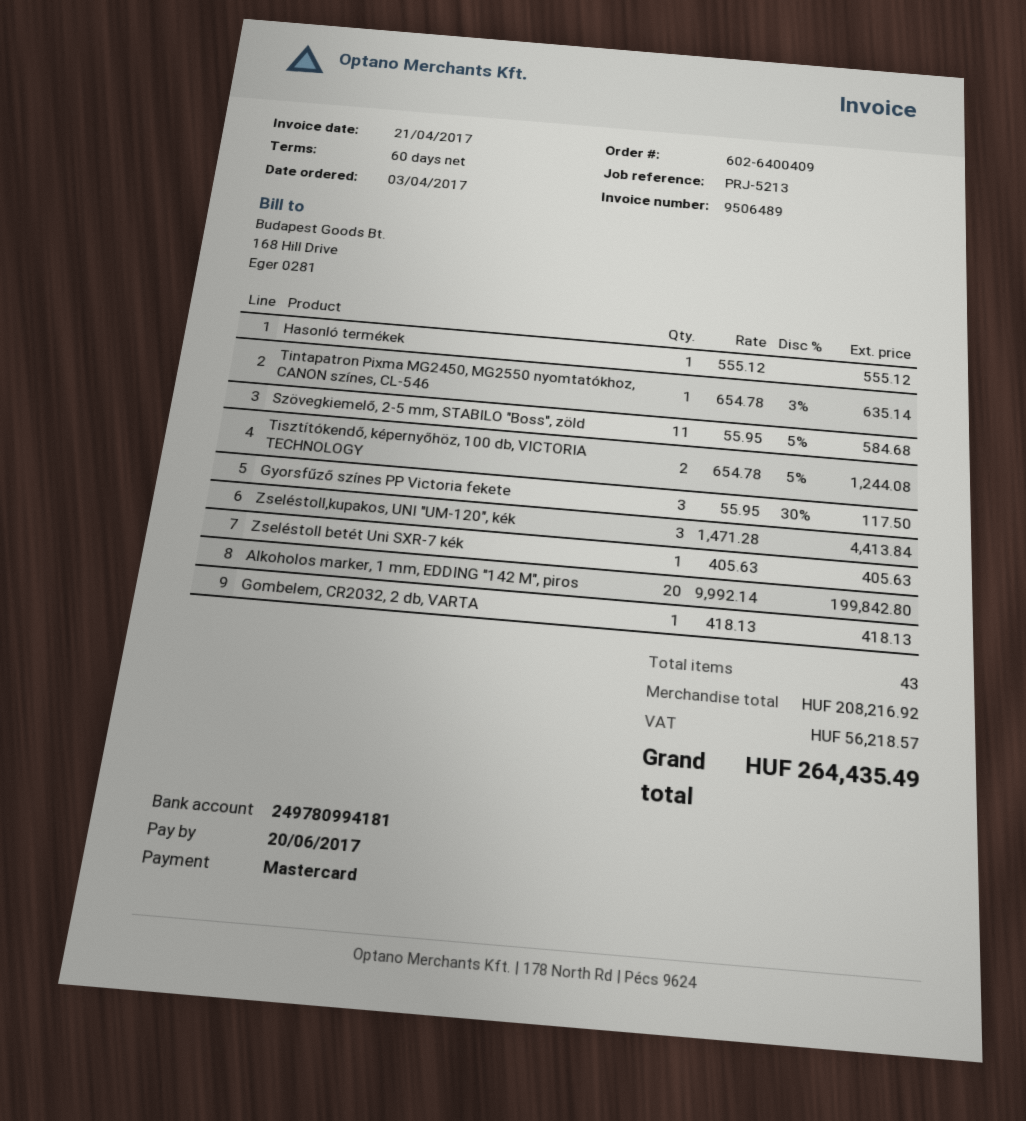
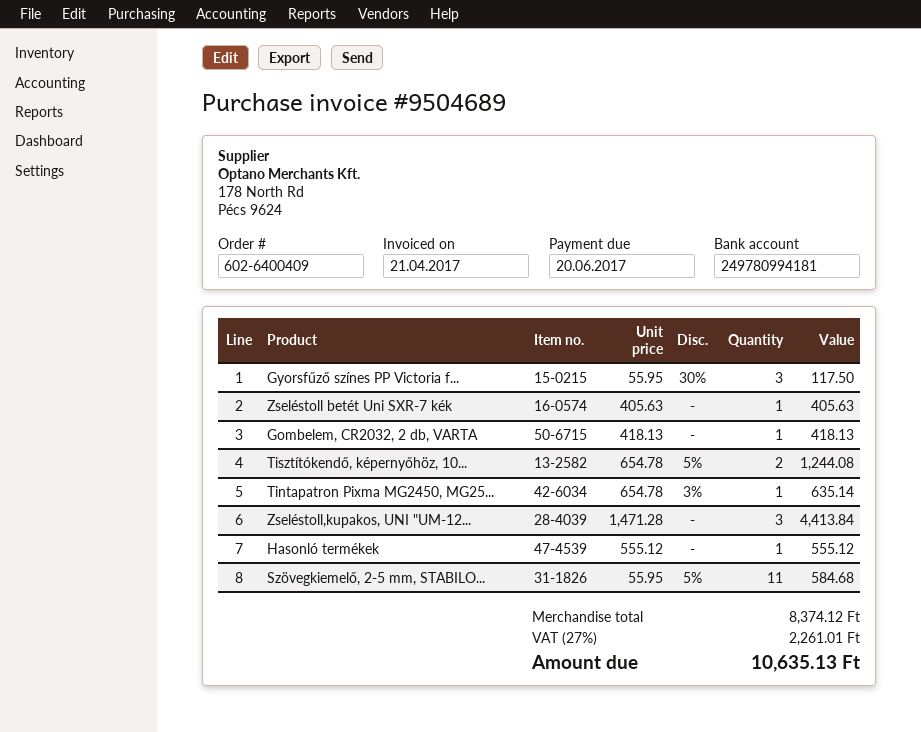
invoice number: 9506489 -> 9504689
Alkoholos marker, 1 mm, EDDING "142 M", piros: 20 x 9992.14 = 199842.80 -> none
subtotal: 208216.92 -> 8374.12
tax: 56218.57 -> 2261.01
total: 264435.49 -> 10635.13

